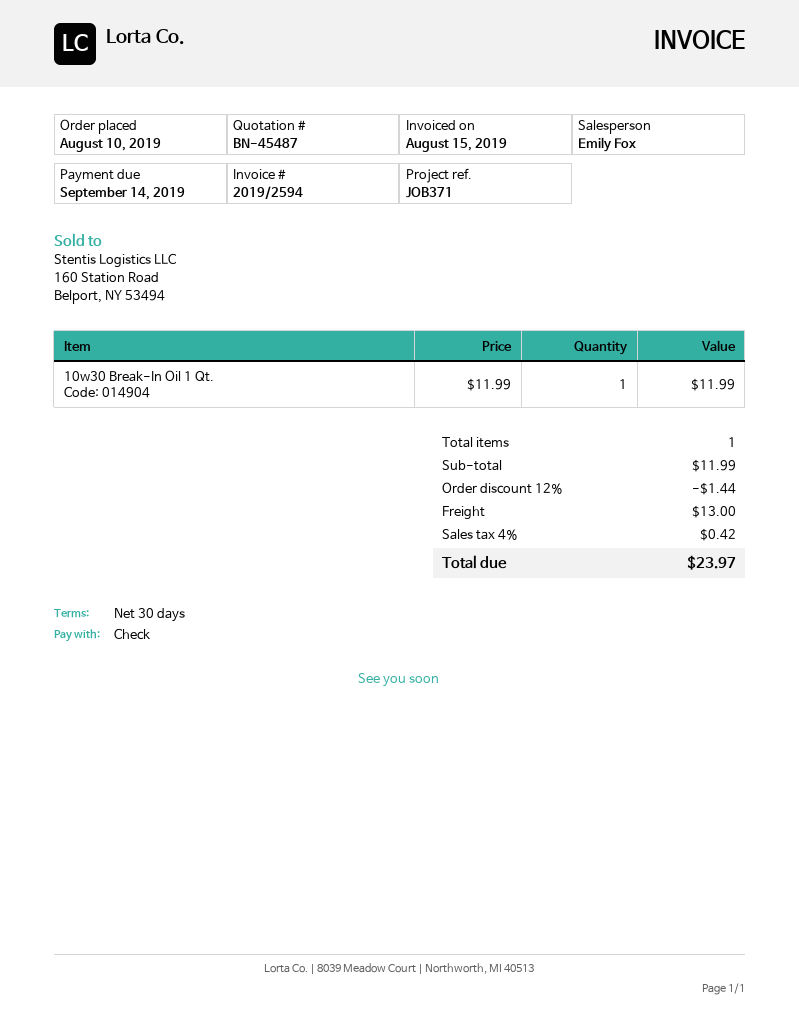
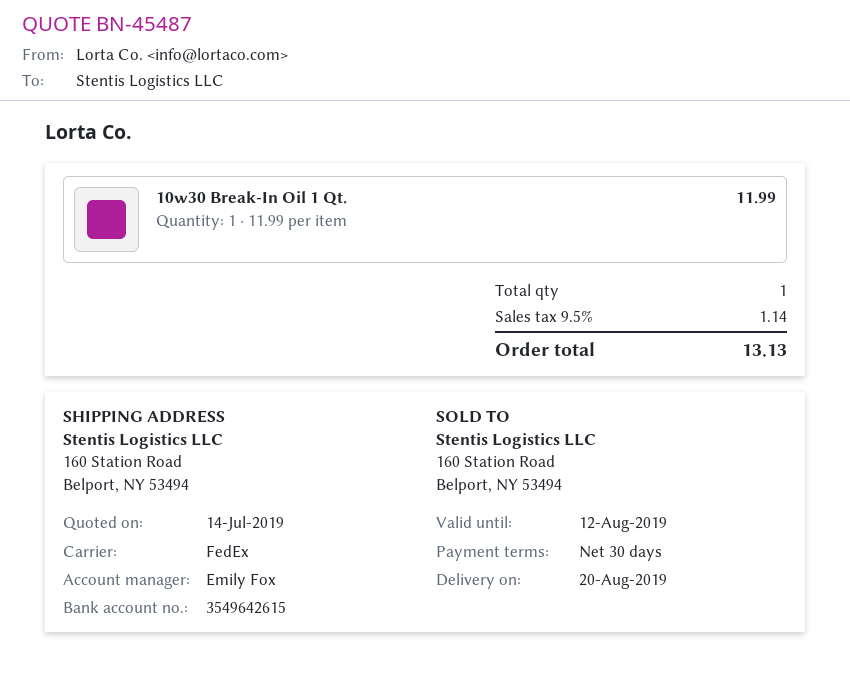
discount: 12% = 1.44 -> none
shipping: 13.00 -> none
tax: 4% = 0.42 -> 9.5% = 1.14
total: 23.97 -> 13.13

